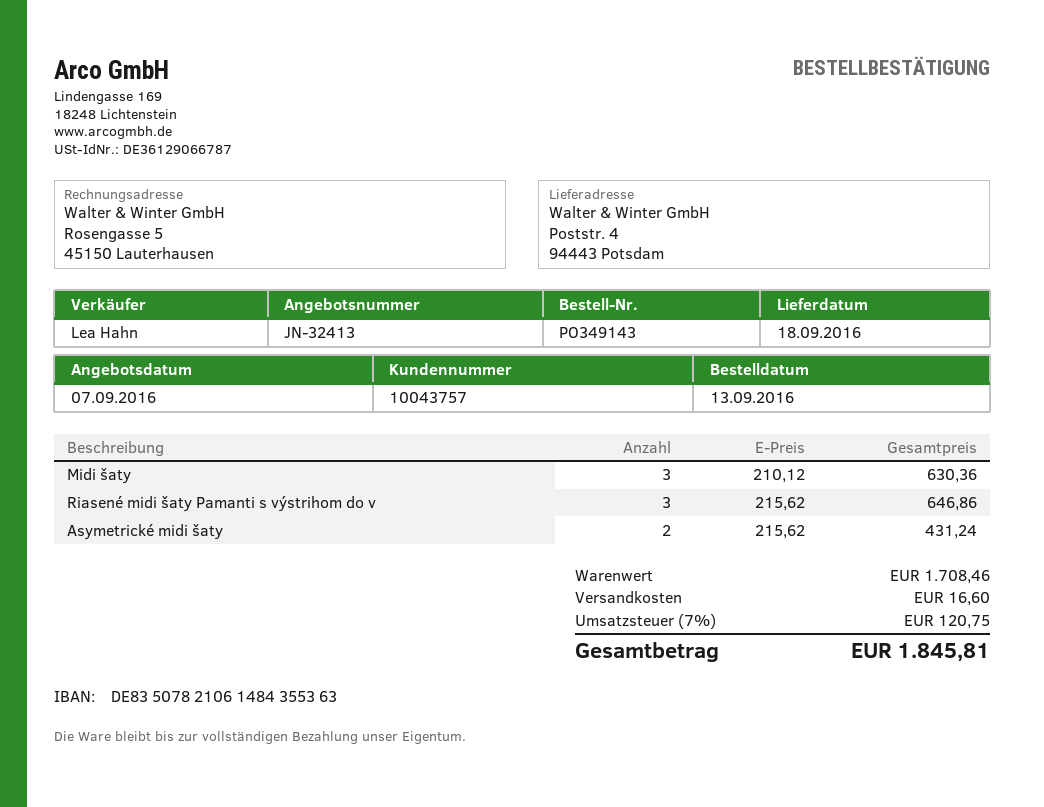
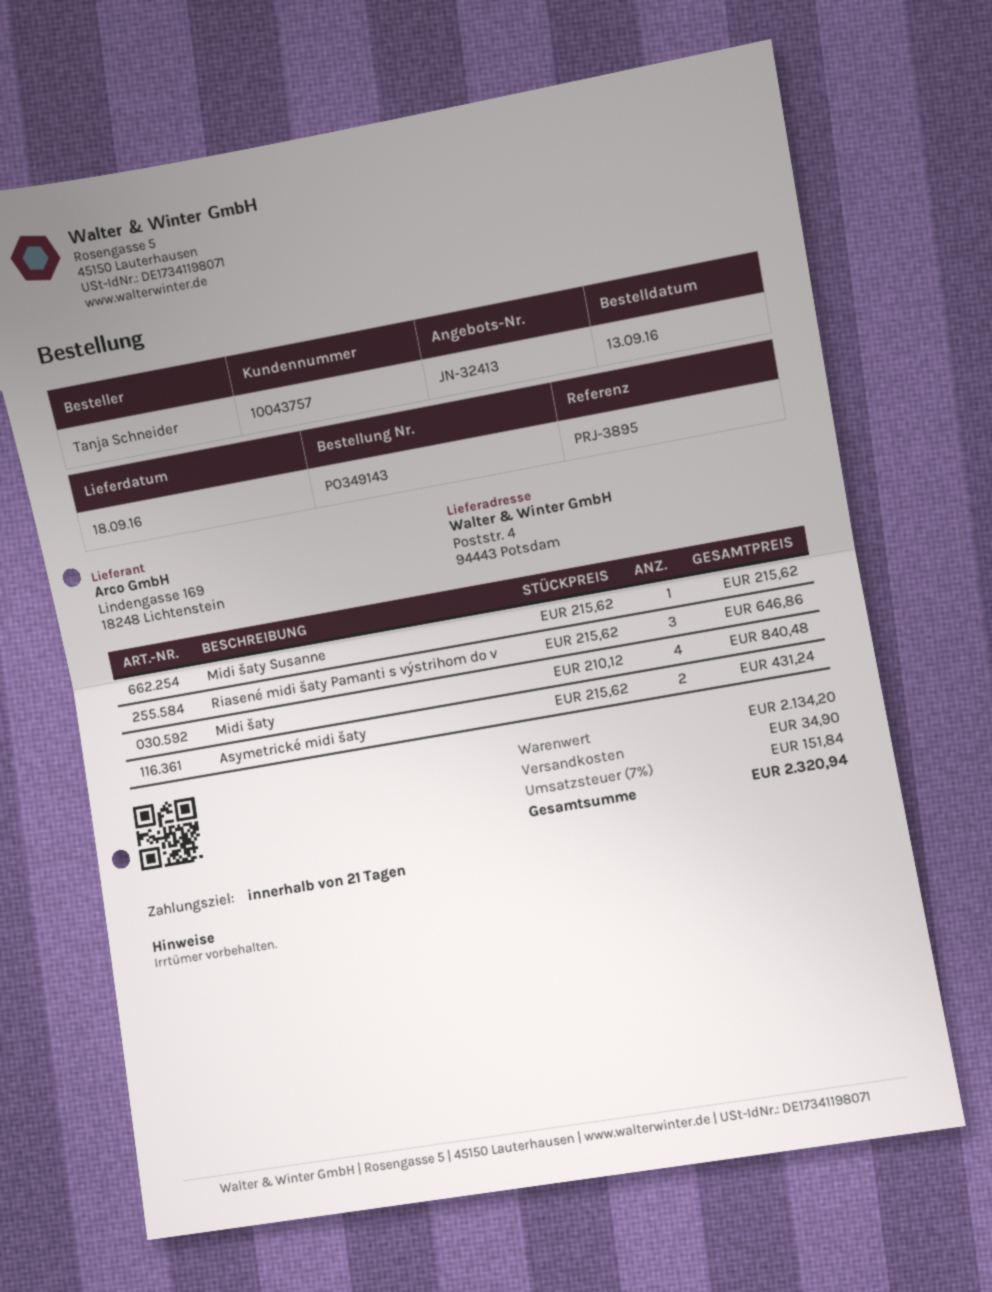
Midi šaty: 3 x 210.12 = 630.36 -> 4 x 210.12 = 840.48
Midi šaty Susanne: none -> 1 x 215.62 = 215.62
subtotal: 1708.46 -> 2134.20
shipping: 16.60 -> 34.90
tax: 7% = 120.75 -> 7% = 151.84
total: 1845.81 -> 2320.94

